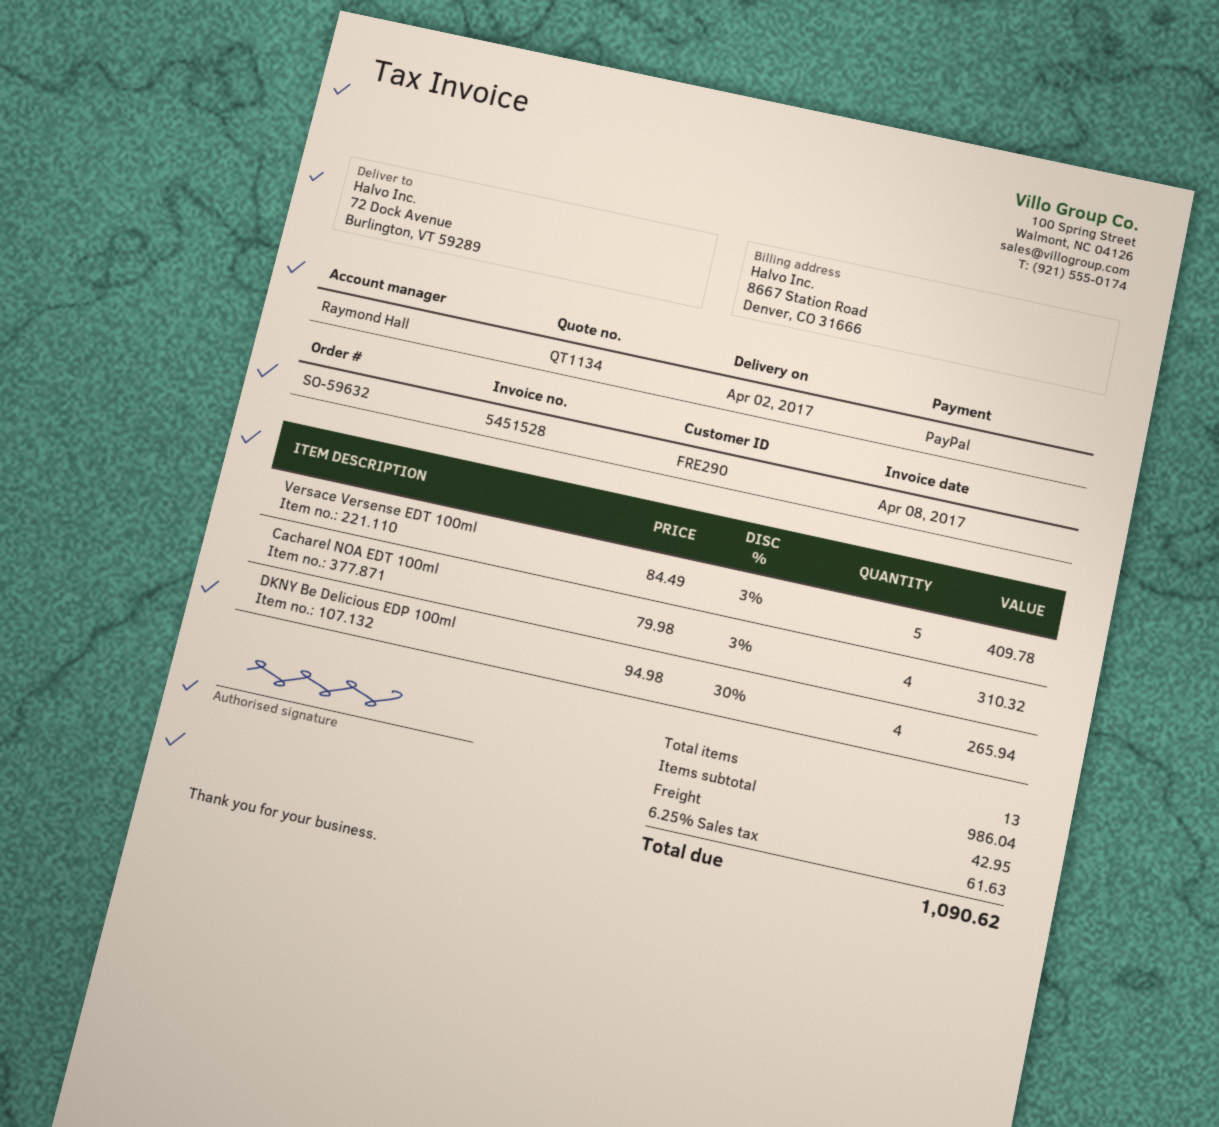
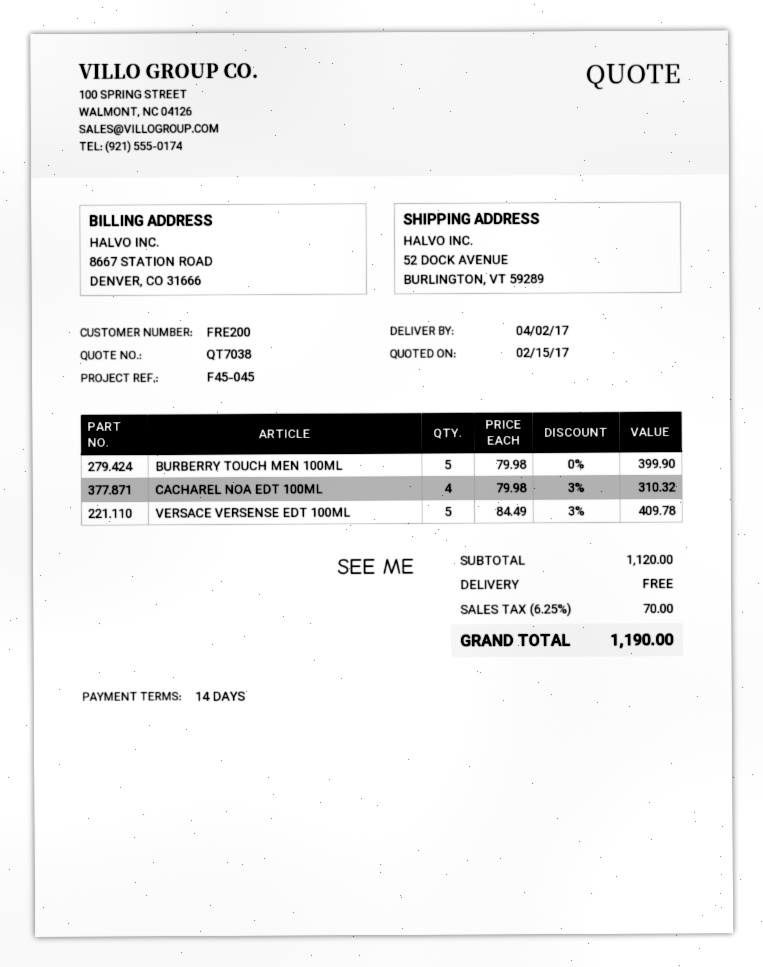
quote number: QT1134 -> QT7038
customer number: FRE290 -> FRE200
ship to: 72 Dock Avenue, Burlington, VT 59289 -> 52 DOCK AVENUE, BURLINGTON, VT 59289
DKNY Be Delicious EDP 100ml: 4 x 94.98 - 30% = 265.94 -> none
BURBERRY TOUCH MEN 100ML: none -> 5 x 79.98 = 399.90
subtotal: 986.04 -> 1120.00
shipping: 42.95 -> 0.00
tax: 6.25% = 61.63 -> 6.25% = 70.00
total: 1090.62 -> 1190.00

